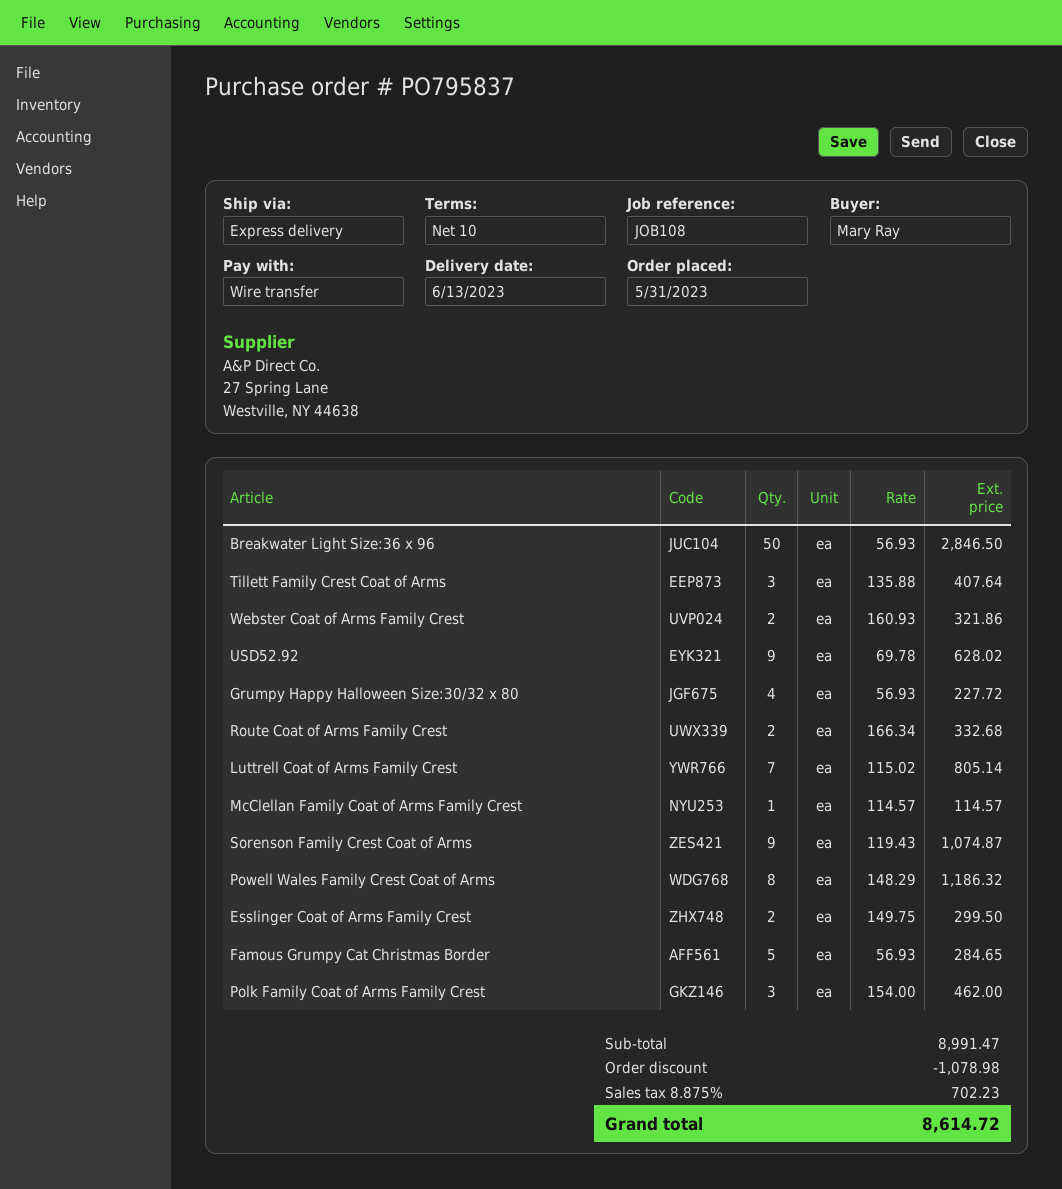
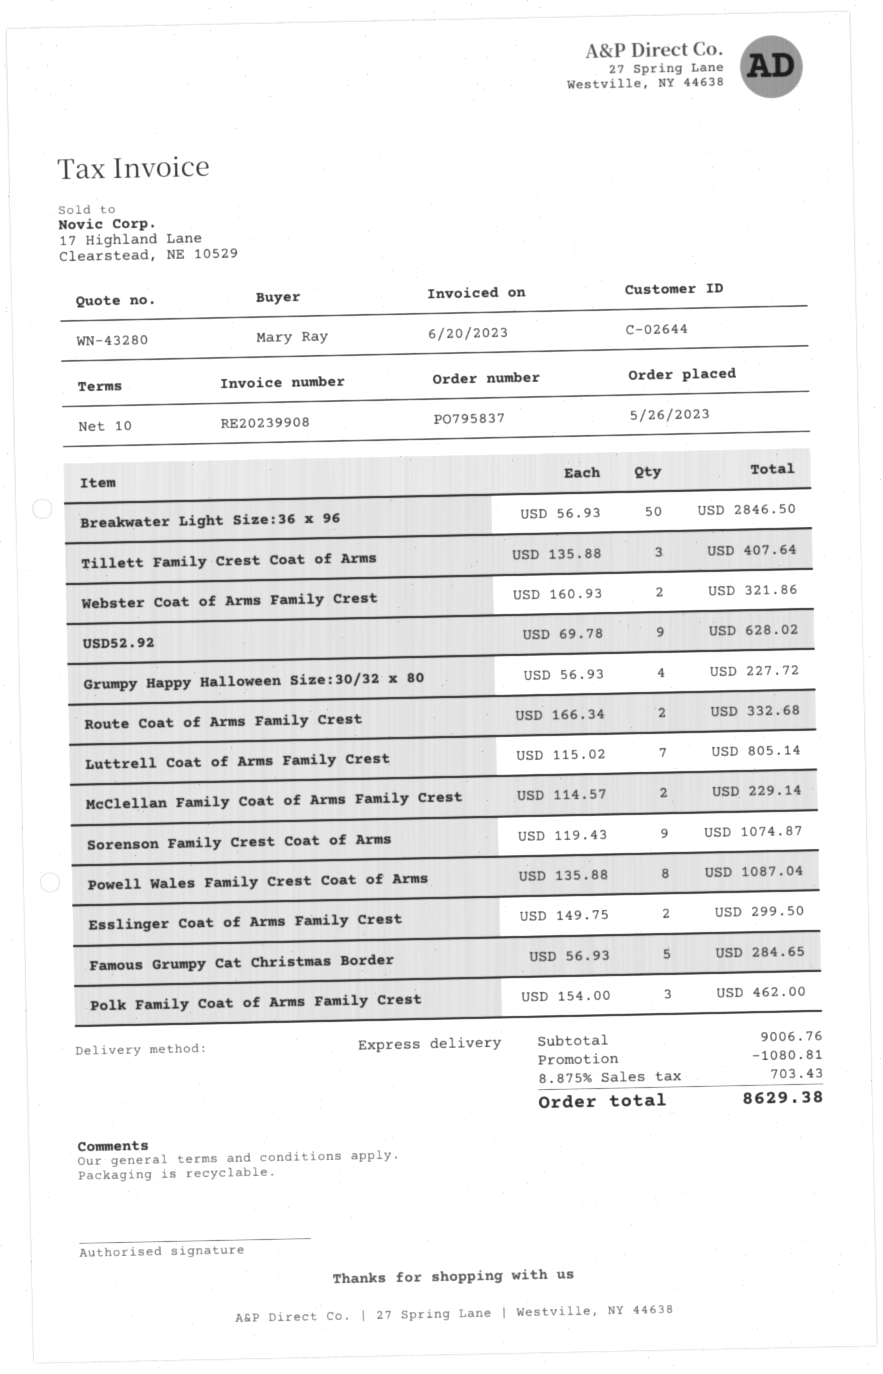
order date: 2023-05-31 -> 2023-05-26
McClellan Family Coat of Arms Family Crest: 1 x 114.57 = 114.57 -> 2 x 114.57 = 229.14
Powell Wales Family Crest Coat of Arms: 8 x 148.29 = 1186.32 -> 8 x 135.88 = 1087.04
subtotal: 8991.47 -> 9006.76
discount: 1078.98 -> 1080.81
tax: 8.875% = 702.23 -> 8.875% = 703.43
total: 8614.72 -> 8629.38

